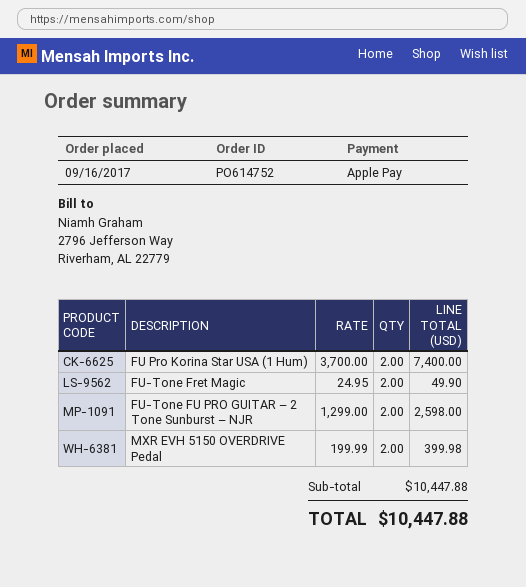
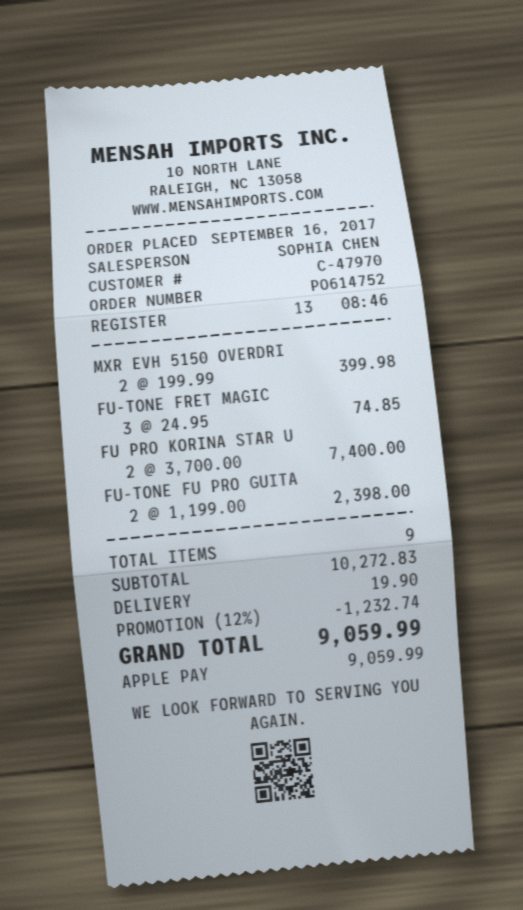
FU-Tone Fret Magic: 2 x 24.95 = 49.90 -> 3 x 24.95 = 74.85
FU-Tone FU PRO GUITAR – 2 Tone Sunburst – NJR: 2 x 1299.00 = 2598.00 -> 2 x 1199.00 = 2398.00
subtotal: 10447.88 -> 10272.83
discount: none -> 12% = 1232.74
shipping: none -> 19.90
total: 10447.88 -> 9059.99

